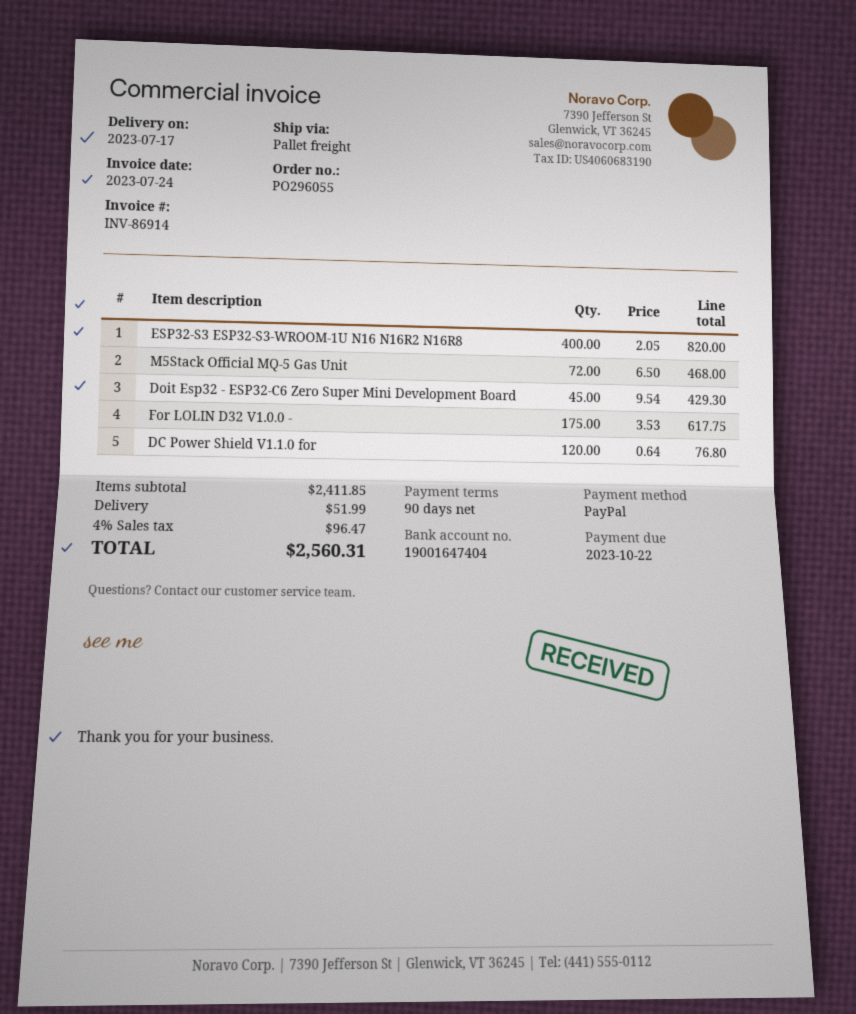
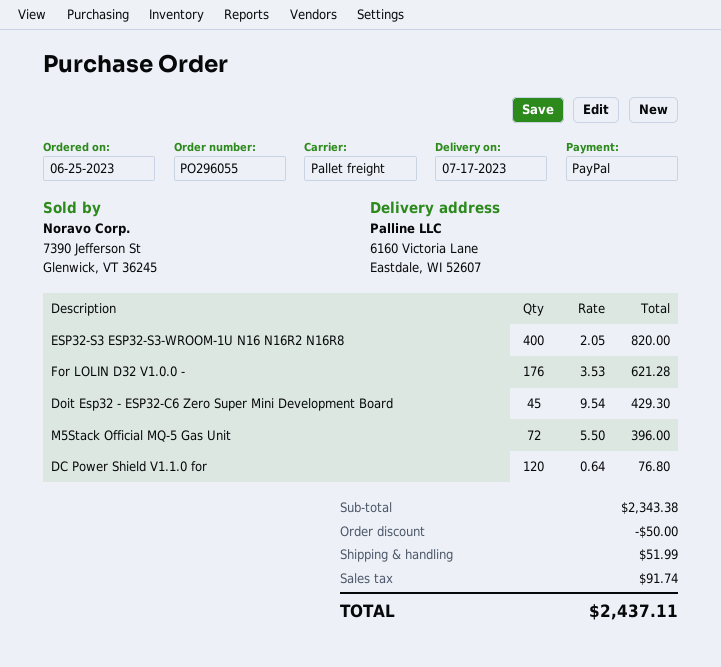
M5Stack Official MQ-5 Gas Unit: 72 x 6.50 = 468.00 -> 72 x 5.50 = 396.00
For LOLIN D32 V1.0.0 -: 175 x 3.53 = 617.75 -> 176 x 3.53 = 621.28
subtotal: 2411.85 -> 2343.38
discount: none -> 50.00
tax: 96.47 -> 91.74
total: 2560.31 -> 2437.11

